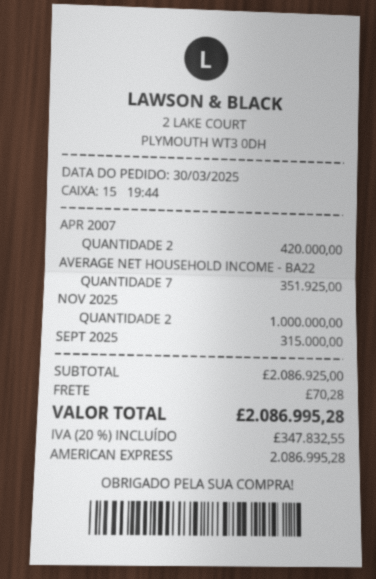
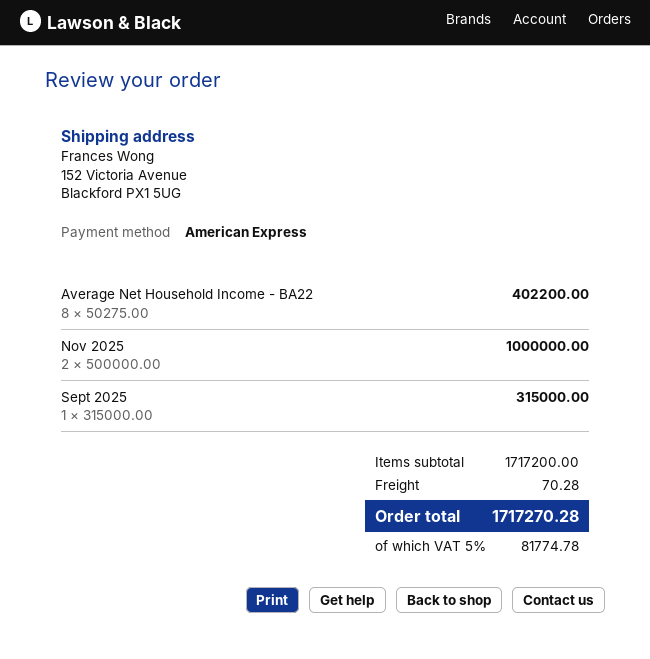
APR 2007: 2 for 420000.00 -> none
AVERAGE NET HOUSEHOLD INCOME - BA22: 7 for 351925.00 -> 8 for 402200.00
subtotal: 2086925.00 -> 1717200.00
tax: 20% = 347832.55 -> 5% = 81774.78
total: 2086995.28 -> 1717270.28

